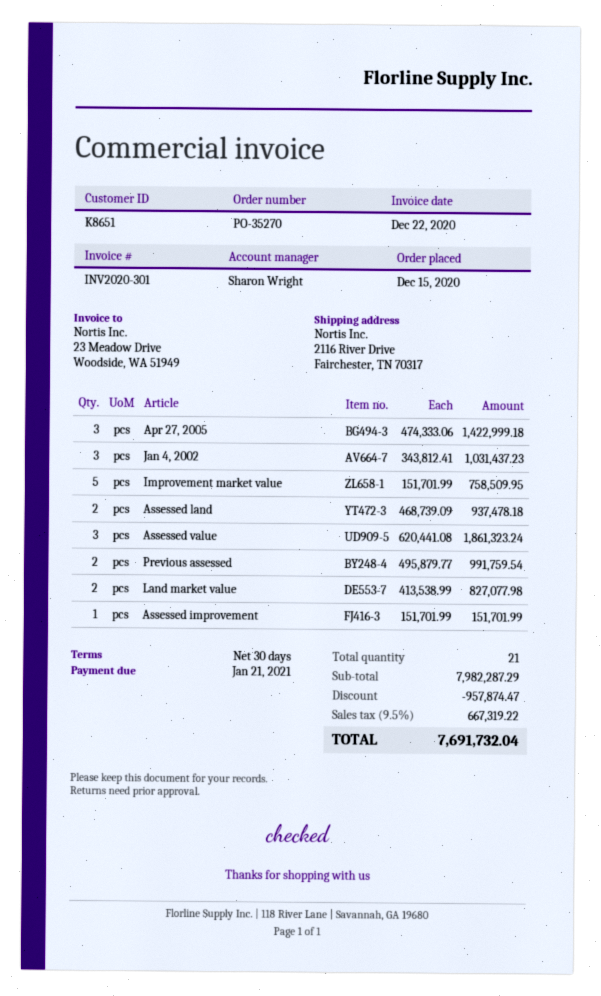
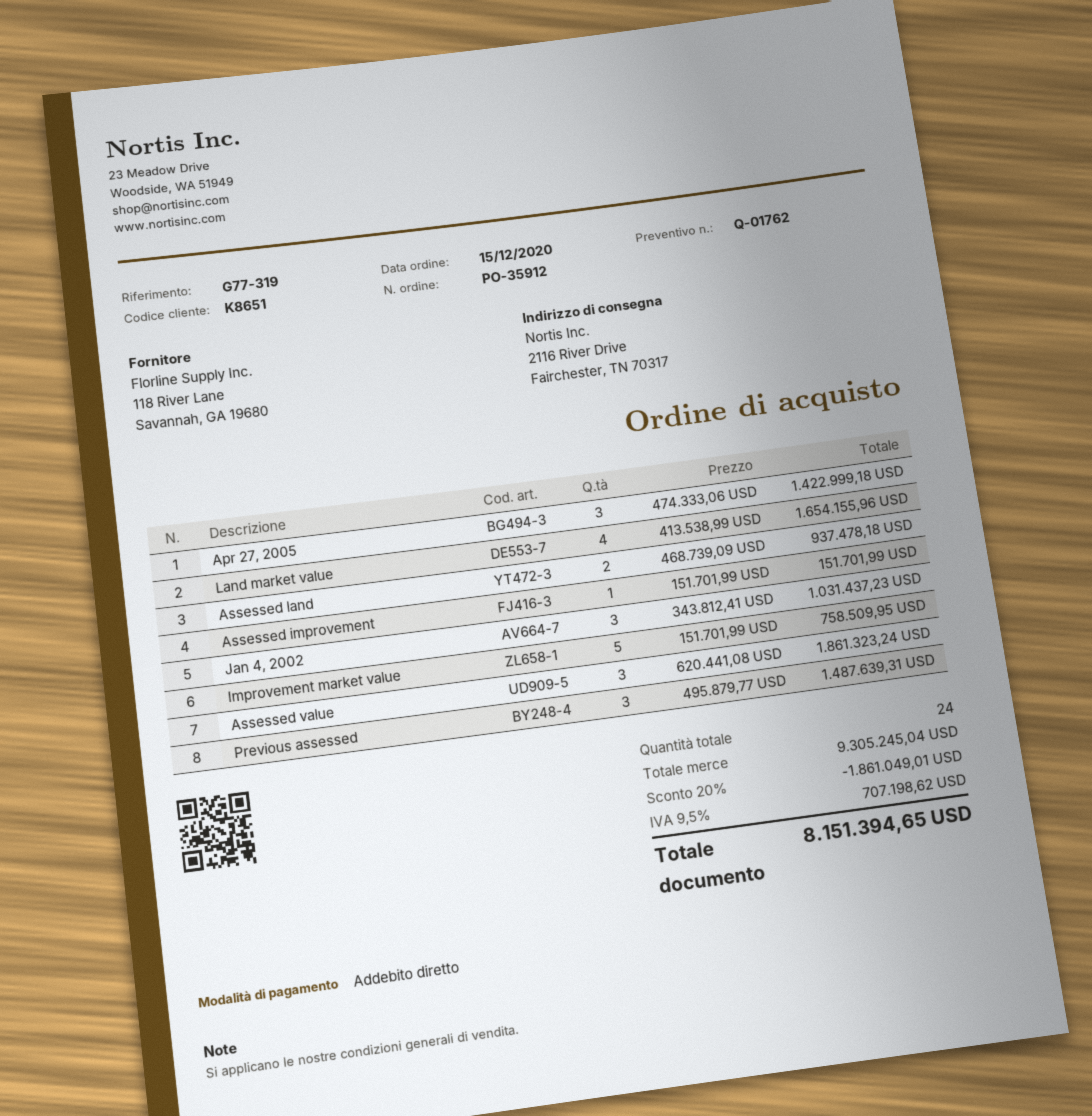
order number: PO-35270 -> PO-35912
Previous assessed: 2 x 495879.77 = 991759.54 -> 3 x 495879.77 = 1487639.31
Land market value: 2 x 413538.99 = 827077.98 -> 4 x 413538.99 = 1654155.96
total quantity: 21 -> 24
subtotal: 7982287.29 -> 9305245.04
discount: 957874.47 -> 1861049.01
tax: 9.5% = 667319.22 -> 9.5% = 707198.62
total: 7691732.04 -> 8151394.65

